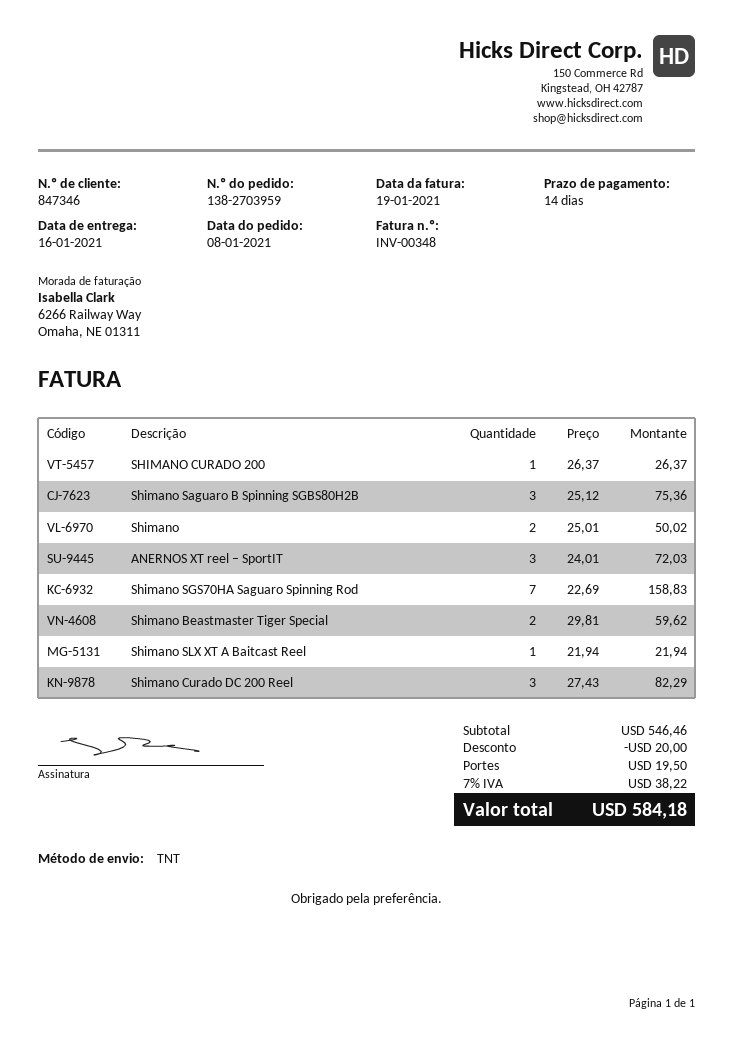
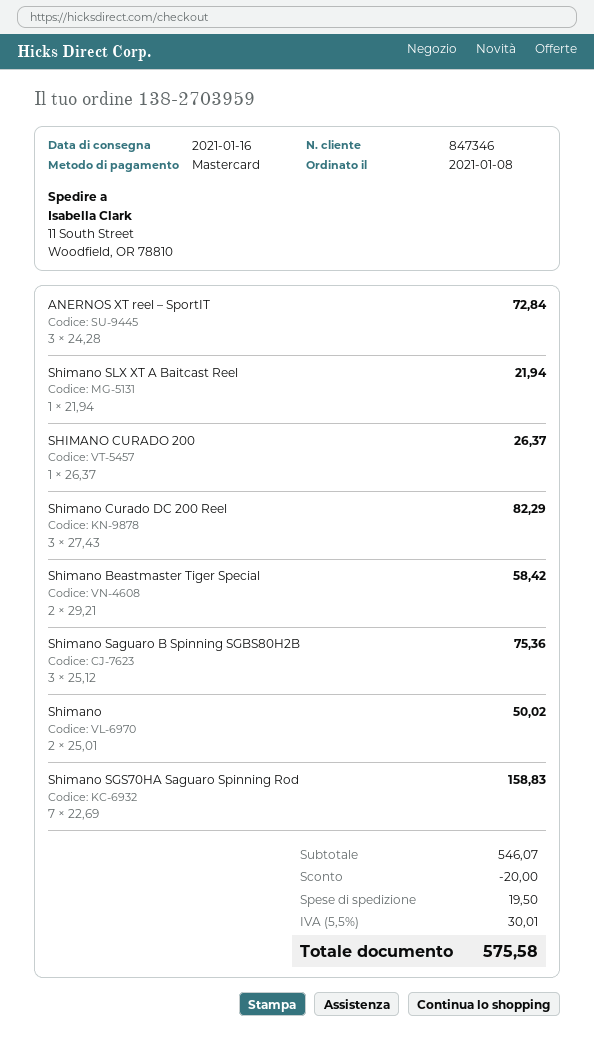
ANERNOS XT reel – SportIT: 3 x 24.01 = 72.03 -> 3 x 24.28 = 72.84
Shimano Beastmaster Tiger Special: 2 x 29.81 = 59.62 -> 2 x 29.21 = 58.42
subtotal: 546.46 -> 546.07
tax: 7% = 38.22 -> 5.5% = 30.01
total: 584.18 -> 575.58

